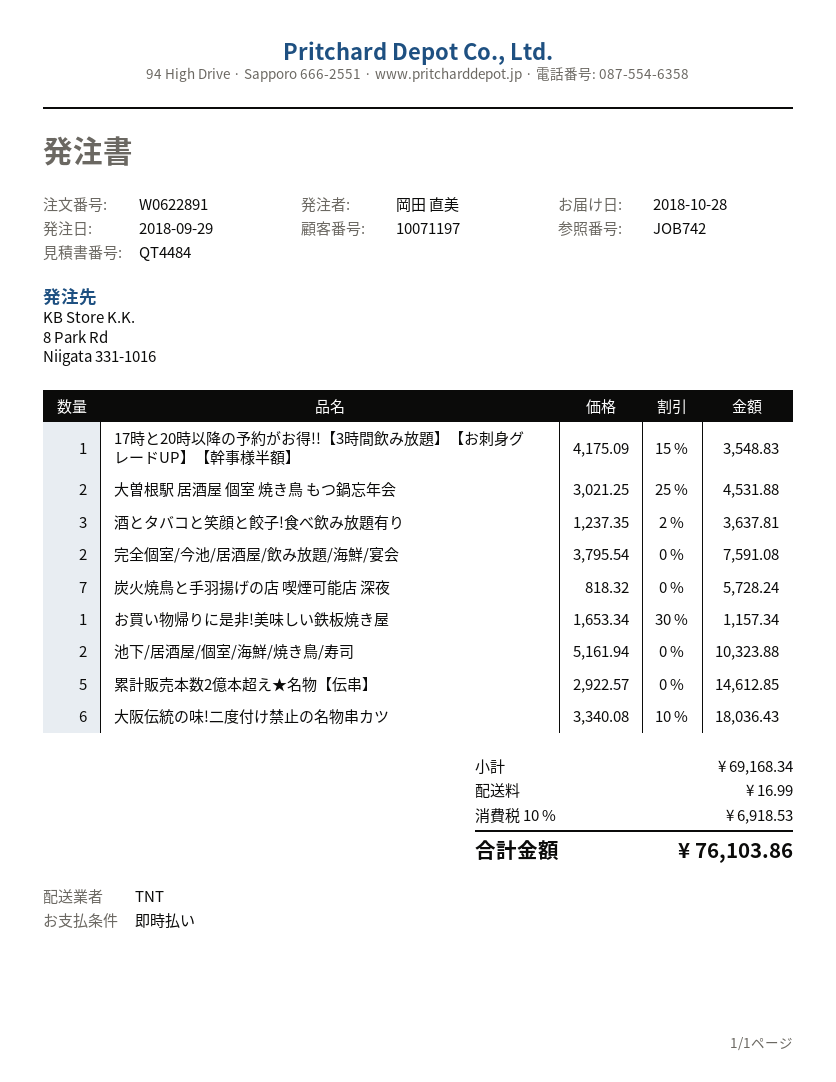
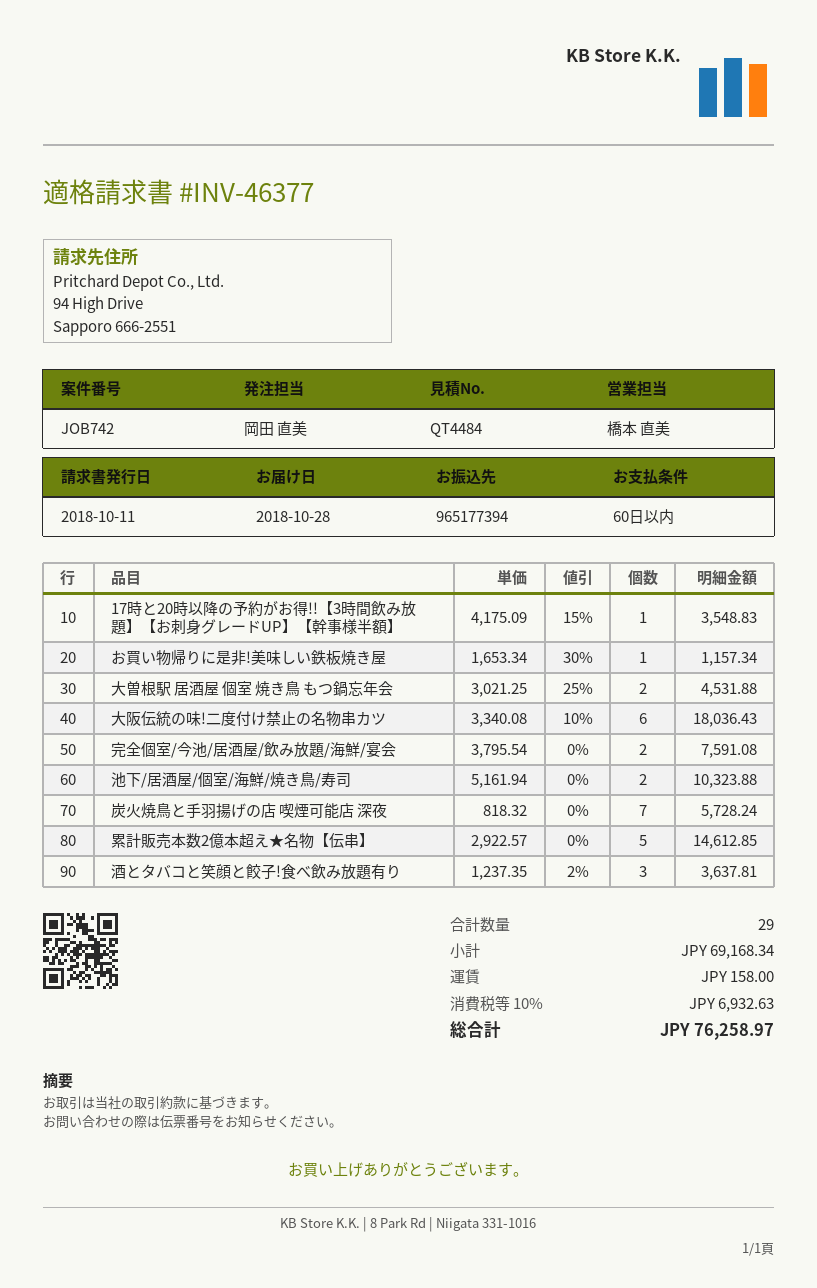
payment terms: on receipt -> 60 days
shipping: 16.99 -> 158.00
tax: 10% = 6918.53 -> 10% = 6932.63
total: 76103.86 -> 76258.97

